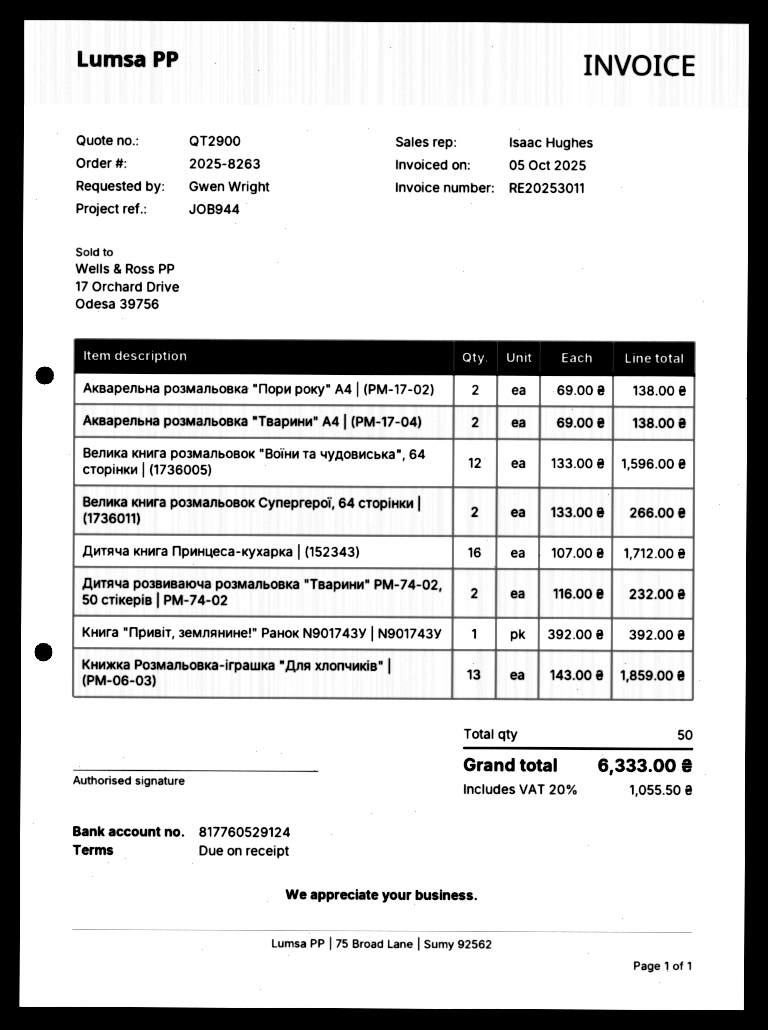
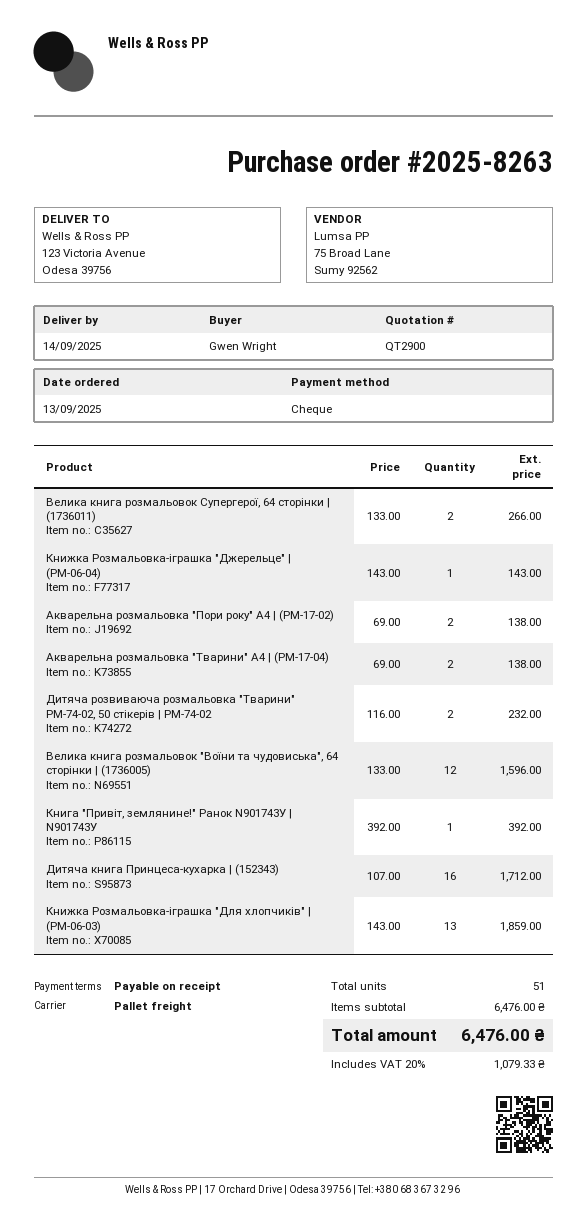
Книжка Розмальовка-іграшка "Джерельце" | (РМ-06-04): none -> 1 x 143.00 = 143.00
total quantity: 50 -> 51
tax: 20% = 1055.50 -> 20% = 1079.33
total: 6333.00 -> 6476.00

